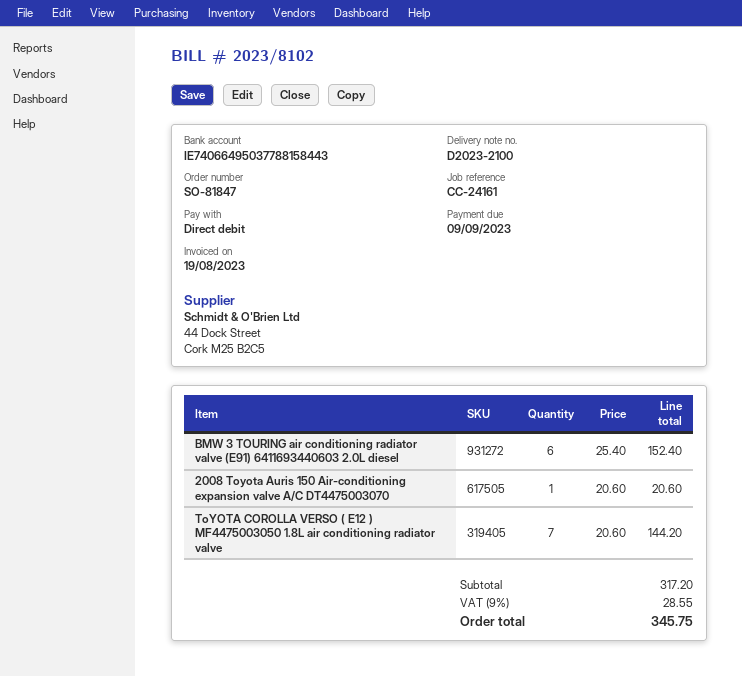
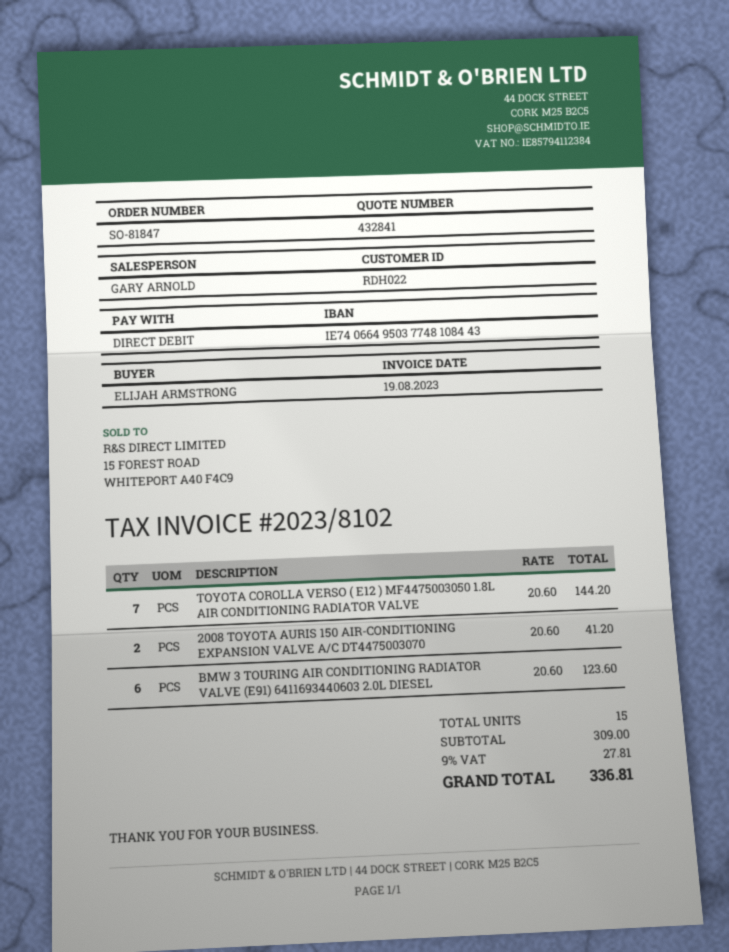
bank account: IE74066495037788158443 -> IE74066495037748108443
BMW 3 TOURING air conditioning radiator valve (E91) 6411693440603 2.0L diesel: 6 x 25.40 = 152.40 -> 6 x 20.60 = 123.60
2008 Toyota Auris 150 Air-conditioning expansion valve A/C DT4475003070: 1 x 20.60 = 20.60 -> 2 x 20.60 = 41.20
subtotal: 317.20 -> 309.00
tax: 9% = 28.55 -> 9% = 27.81
total: 345.75 -> 336.81

